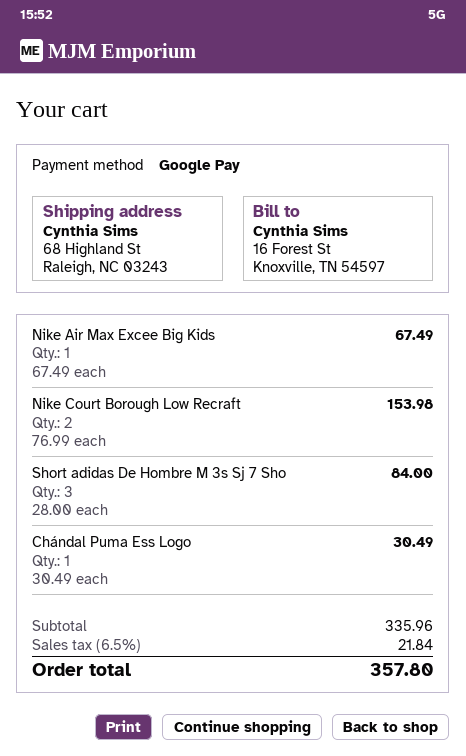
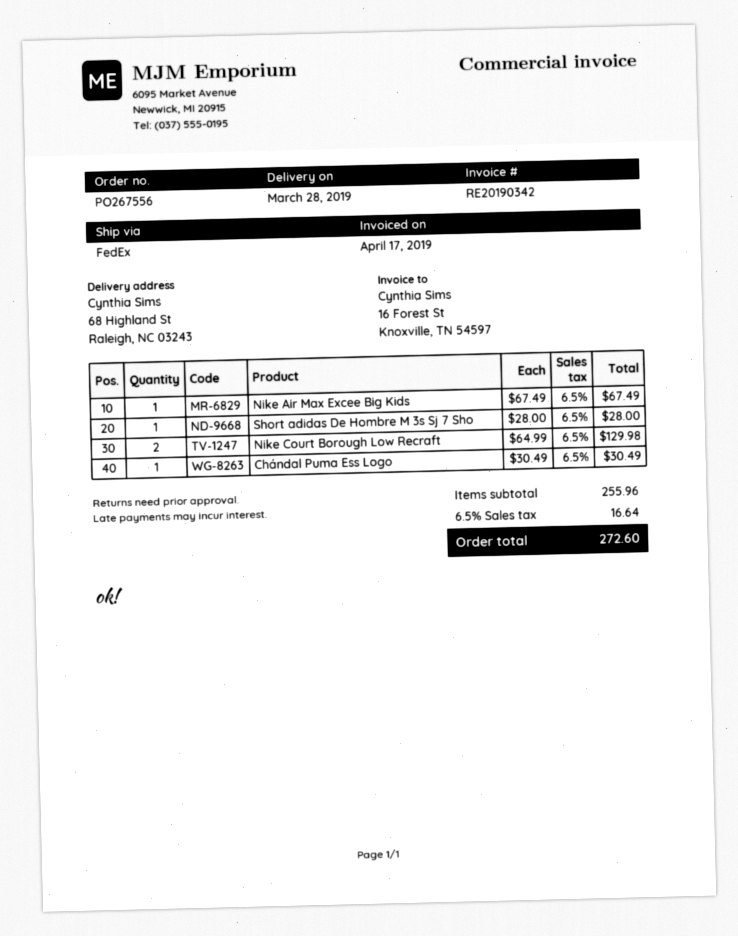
Nike Court Borough Low Recraft: 2 x 76.99 = 153.98 -> 2 x 64.99 = 129.98
Short adidas De Hombre M 3s Sj 7 Sho: 3 x 28.00 = 84.00 -> 1 x 28.00 = 28.00
subtotal: 335.96 -> 255.96
tax: 6.5% = 21.84 -> 6.5% = 16.64
total: 357.80 -> 272.60

